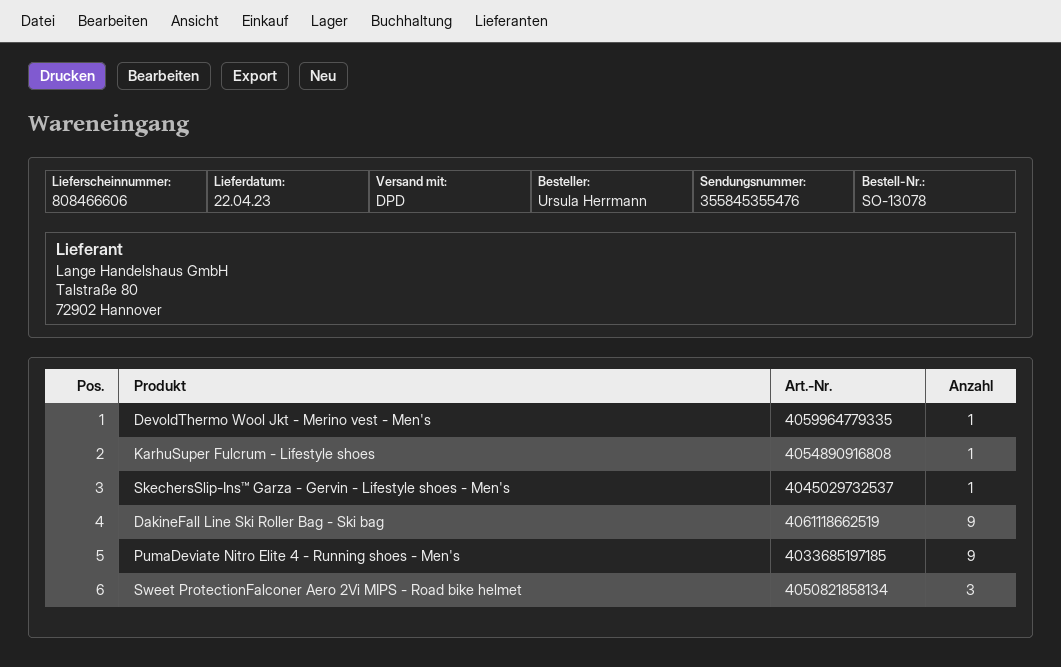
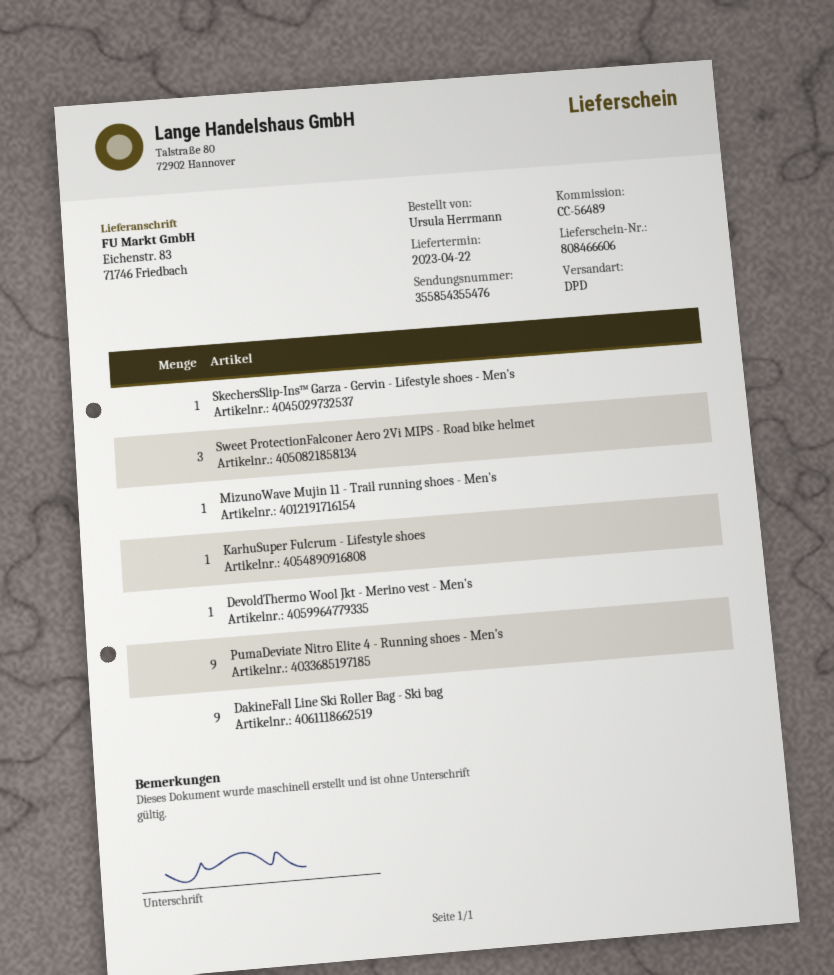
tracking number: 355845355476 -> 355854355476
MizunoWave Mujin 11 - Trail running shoes - Men's: none -> 1

